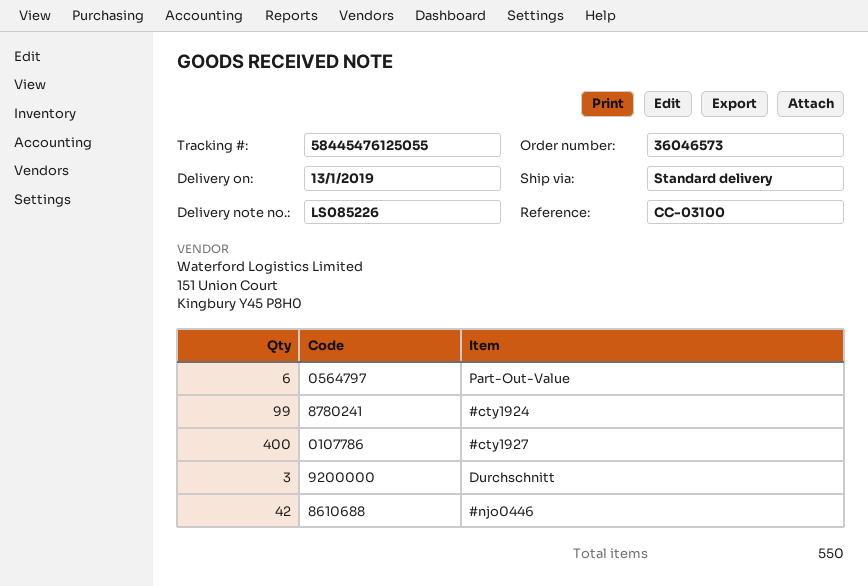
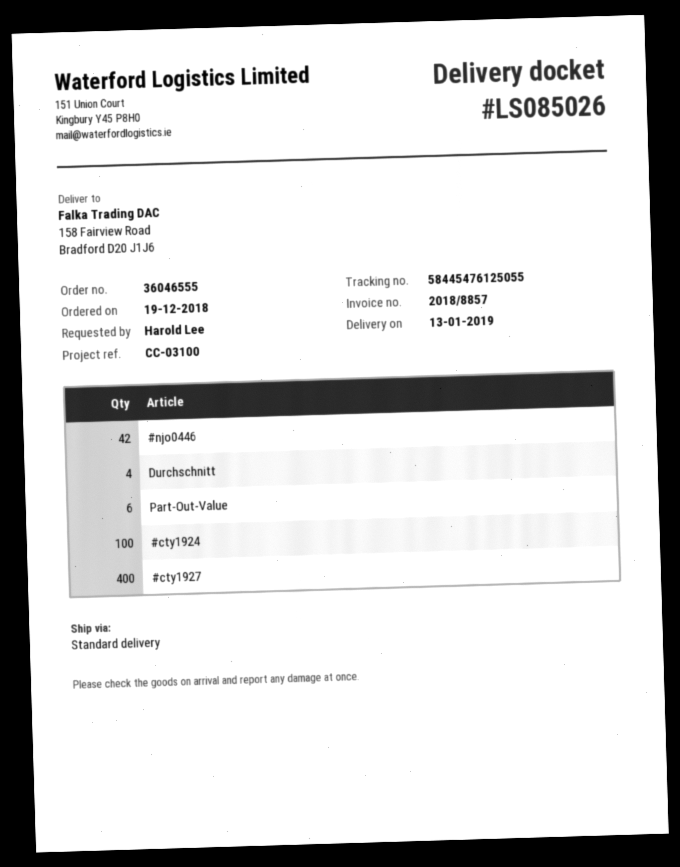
order number: 36046573 -> 36046555
delivery note number: LS085226 -> LS085026
#cty1924: 99 -> 100
Durchschnitt: 3 -> 4

